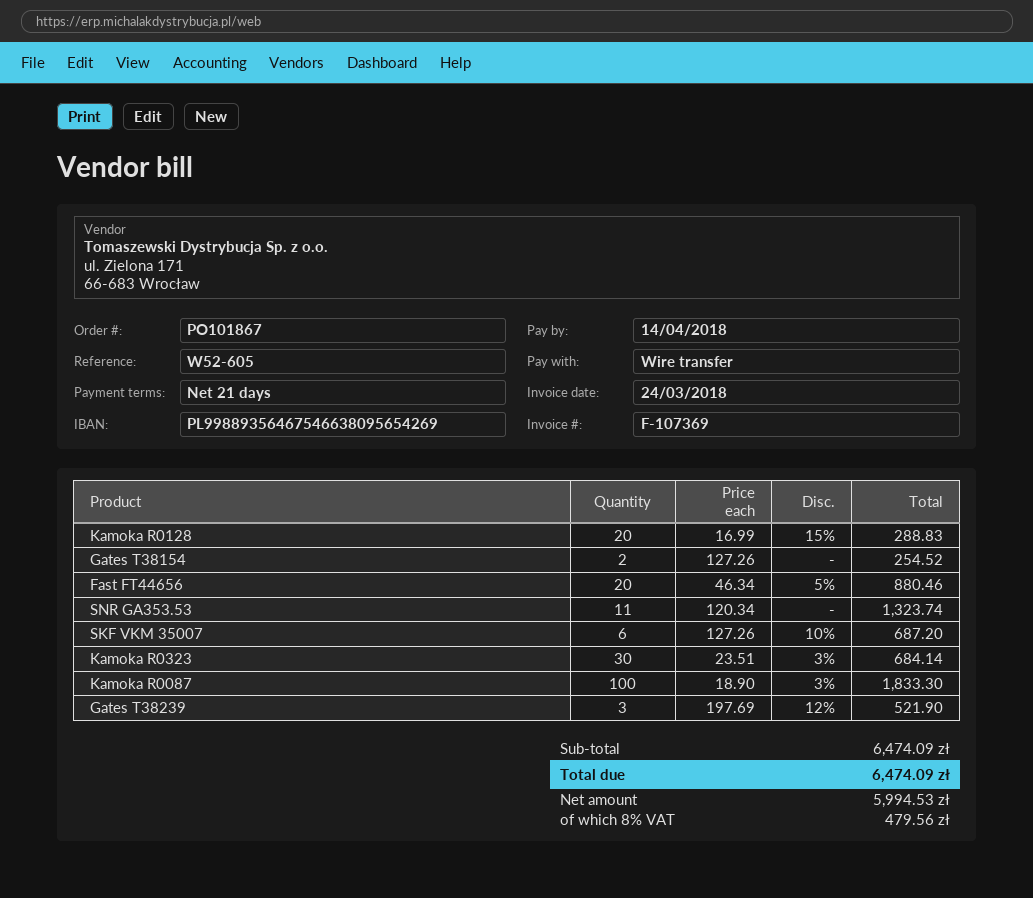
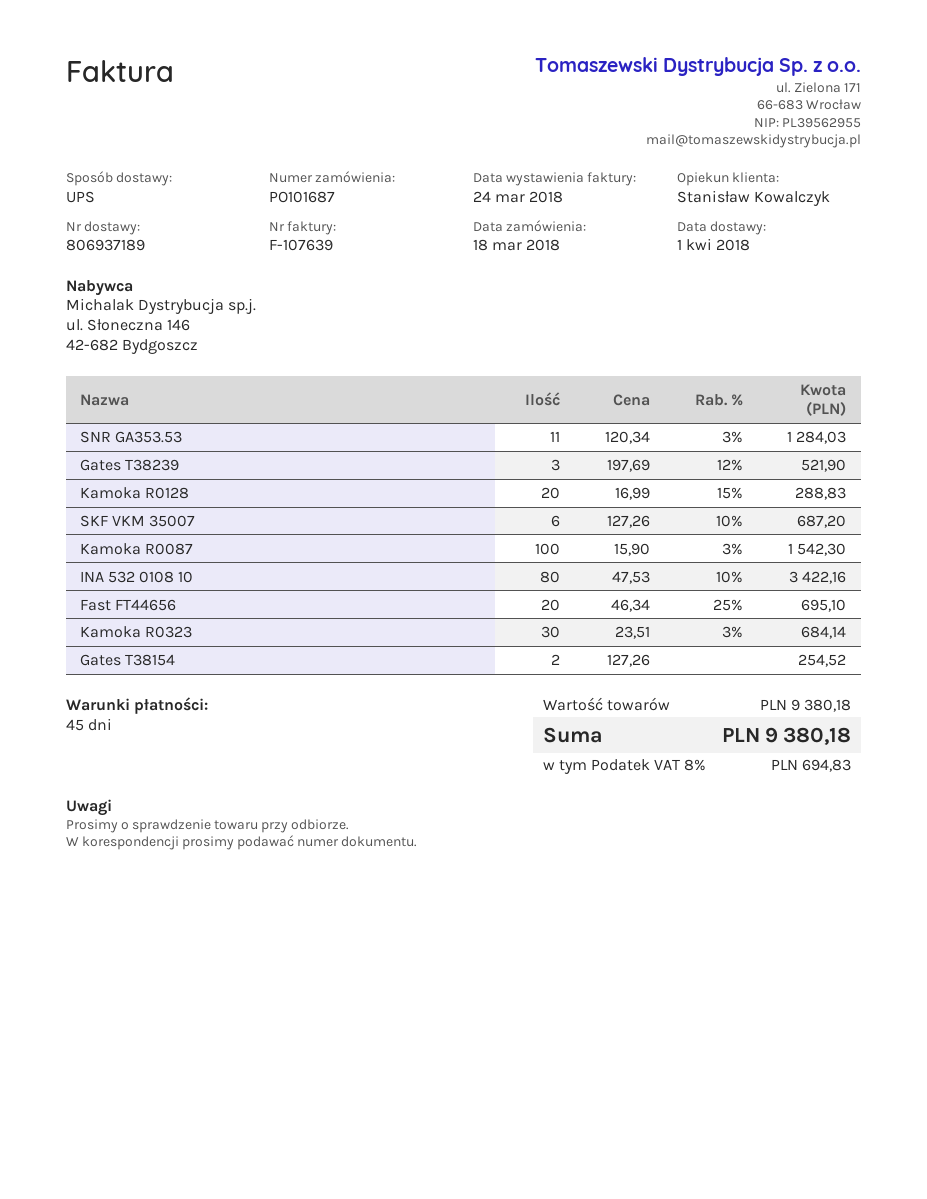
order number: PO101867 -> PO101687
invoice number: F-107369 -> F-107639
payment terms: 21 days -> 45 days
Fast FT44656: 20 x 46.34 - 5% = 880.46 -> 20 x 46.34 - 25% = 695.10
SNR GA353.53: 11 x 120.34 = 1323.74 -> 11 x 120.34 - 3% = 1284.03
Kamoka R0087: 100 x 18.90 - 3% = 1833.30 -> 100 x 15.90 - 3% = 1542.30
INA 532 0108 10: none -> 80 x 47.53 - 10% = 3422.16
subtotal: 6474.09 -> 9380.18
tax: 8% = 479.56 -> 8% = 694.83
total: 6474.09 -> 9380.18

